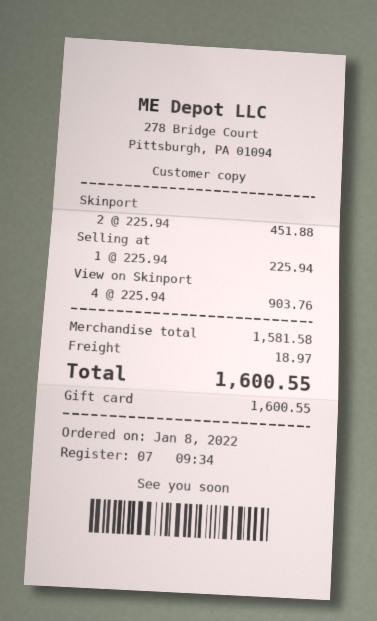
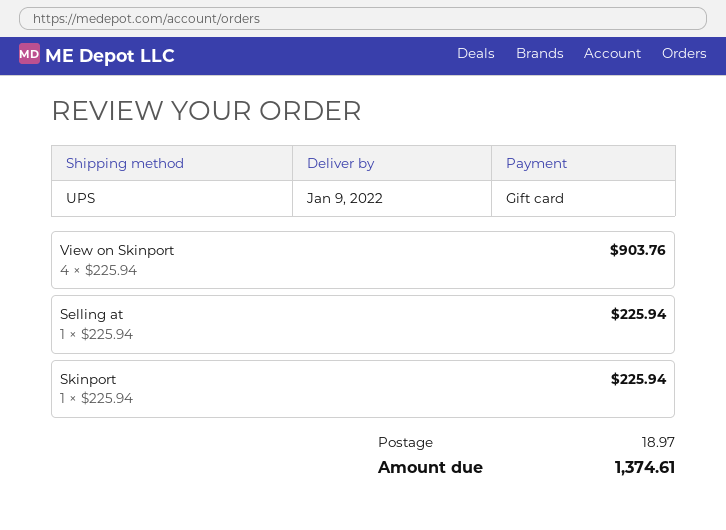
Skinport: 2 x 225.94 = 451.88 -> 1 x 225.94 = 225.94
total: 1600.55 -> 1374.61

